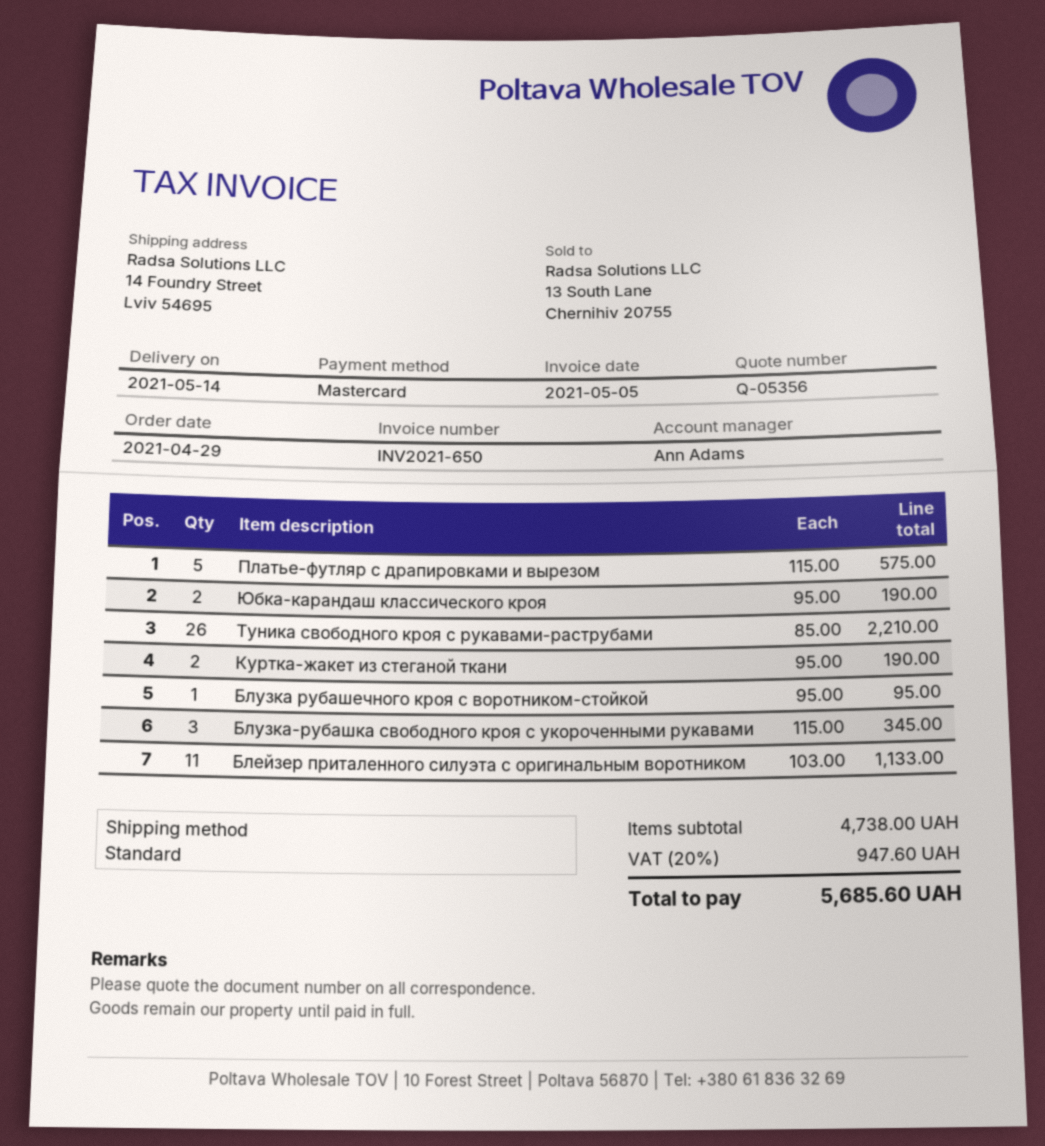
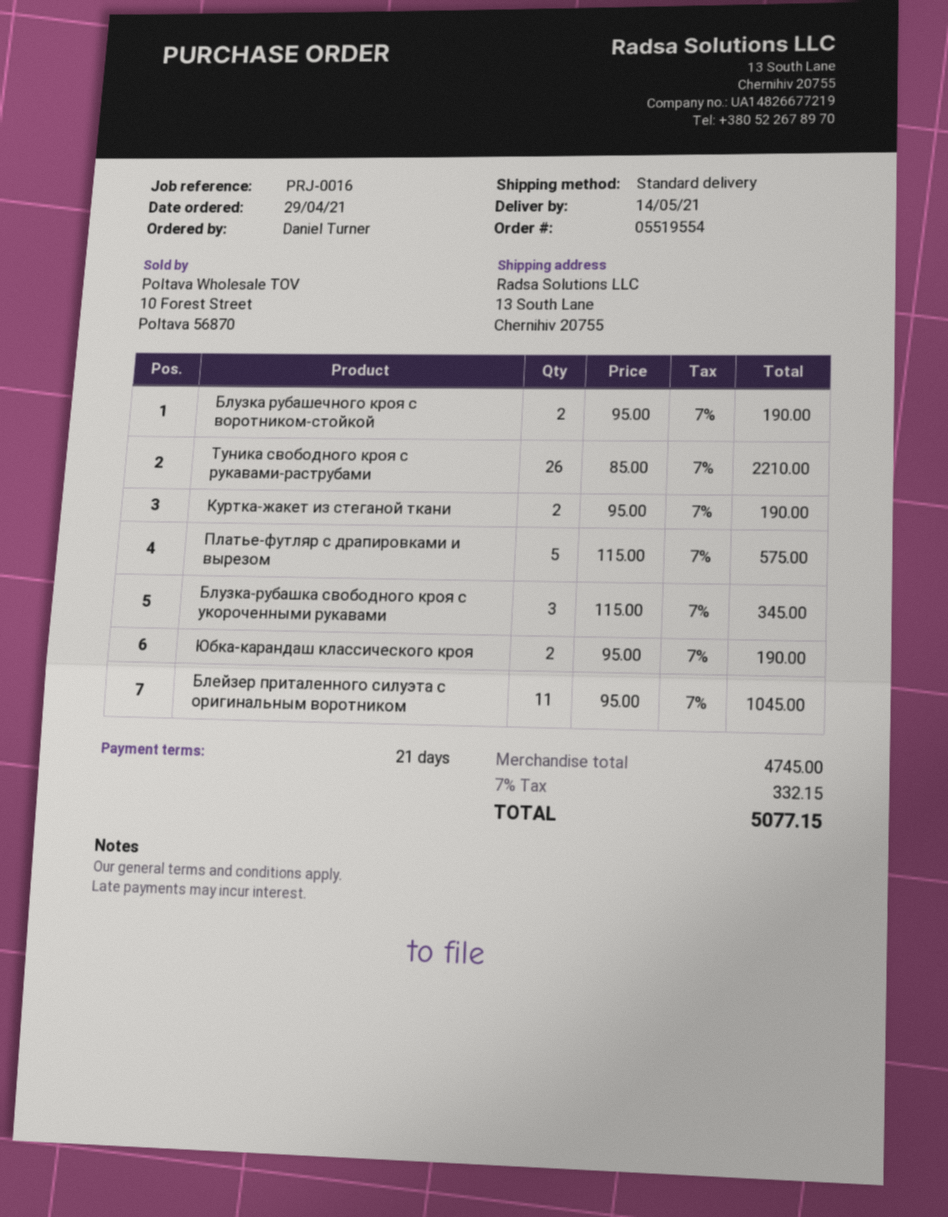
ship to: 14 Foundry Street, Lviv 54695 -> 13 South Lane, Chernihiv 20755
Блузка рубашечного кроя с воротником-стойкой: 1 x 95.00 = 95.00 -> 2 x 95.00 = 190.00
Блейзер приталенного силуэта с оригинальным воротником: 11 x 103.00 = 1133.00 -> 11 x 95.00 = 1045.00
subtotal: 4738.00 -> 4745.00
tax: 20% = 947.60 -> 7% = 332.15
total: 5685.60 -> 5077.15

